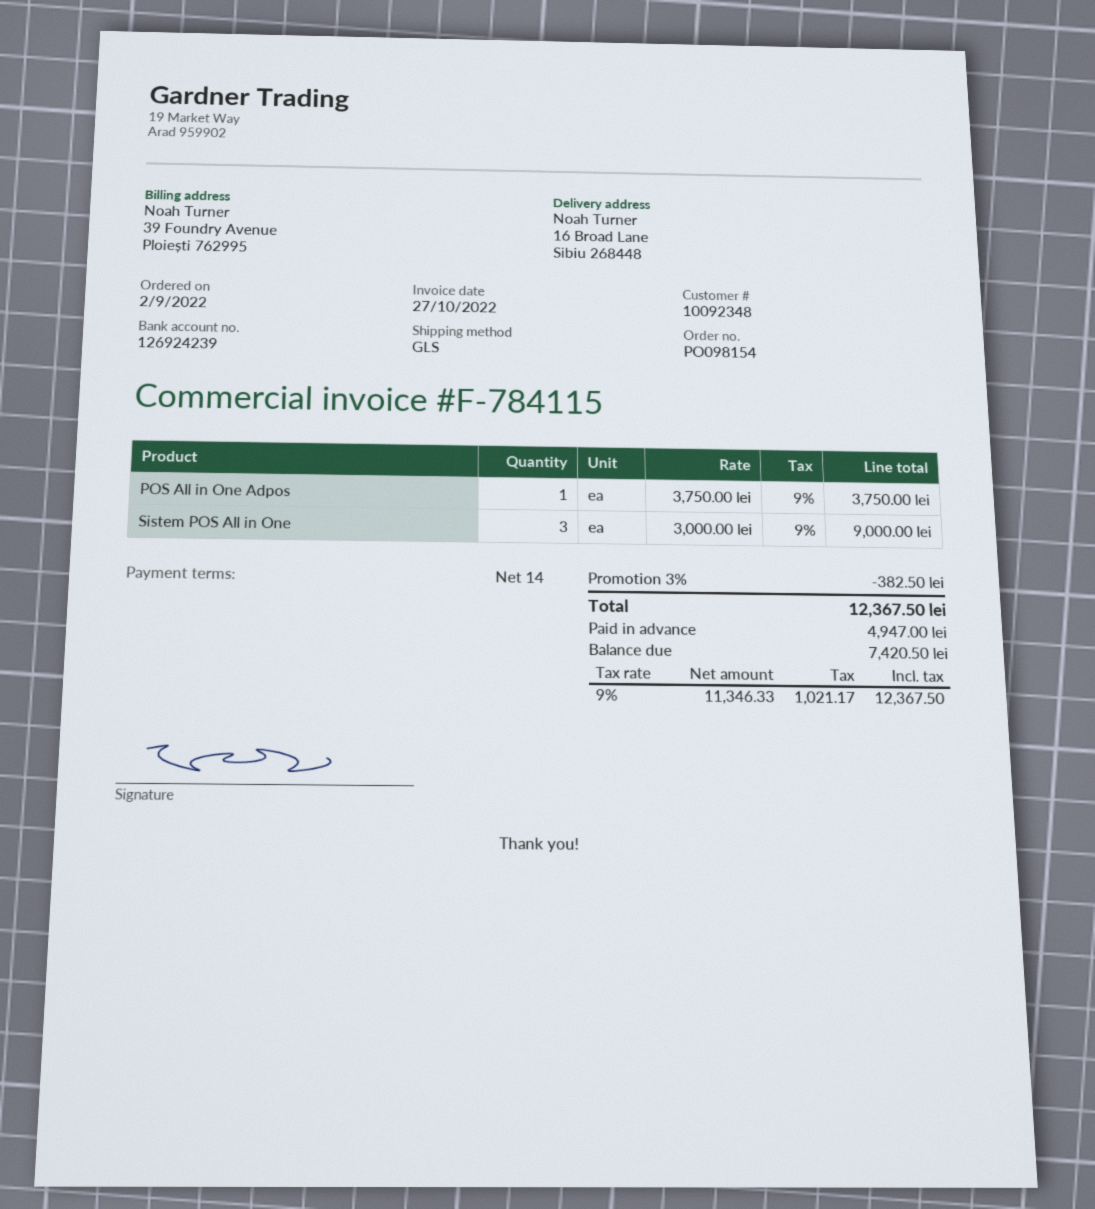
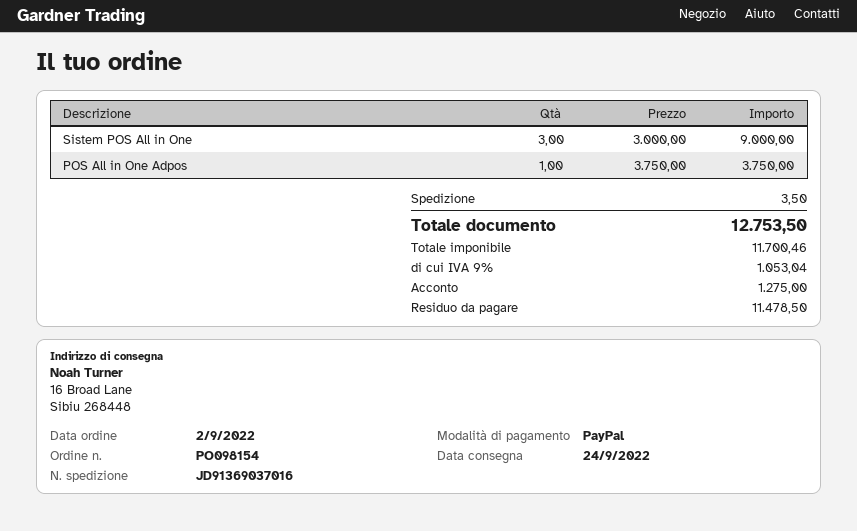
discount: 3% = 382.50 -> none
shipping: none -> 3.50
net: 11346.33 -> 11700.46
tax: 9% = 1021.17 -> 9% = 1053.04
total: 12367.50 -> 12753.50
deposit: 4947.00 -> 1275.00
balance: 7420.50 -> 11478.50

